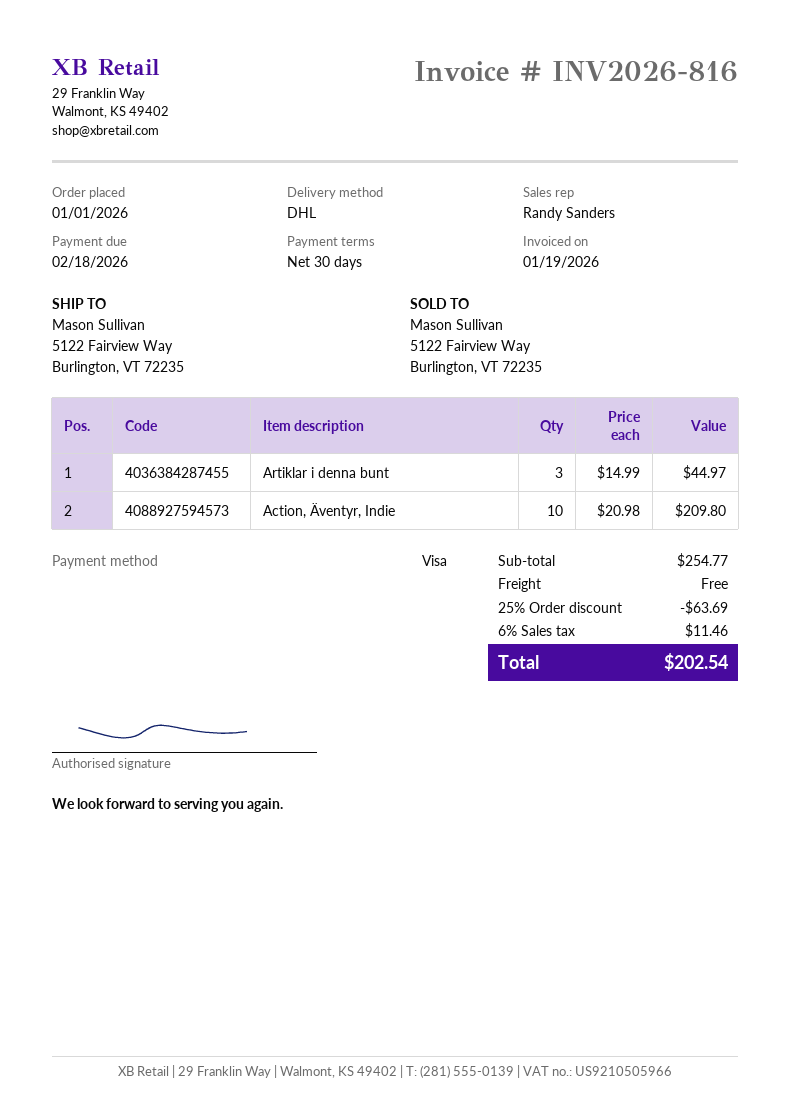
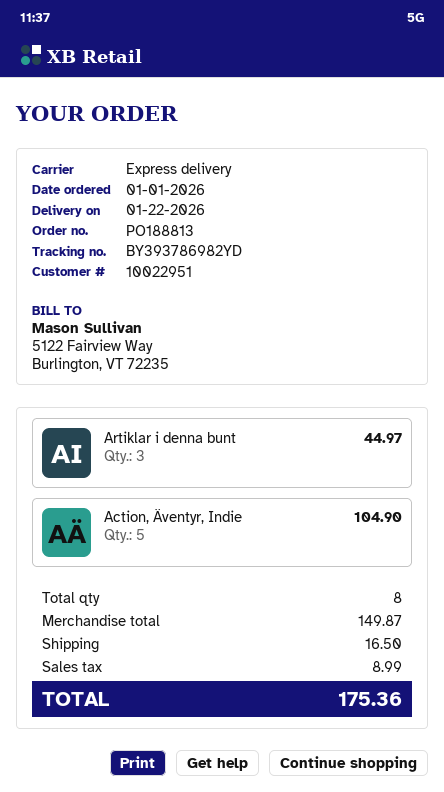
shipping method: DHL -> express
Action, Äventyr, Indie: 10 for 209.80 -> 5 for 104.90
subtotal: 254.77 -> 149.87
discount: 25% = 63.69 -> none
shipping: 0.00 -> 16.50
tax: 11.46 -> 8.99
total: 202.54 -> 175.36

